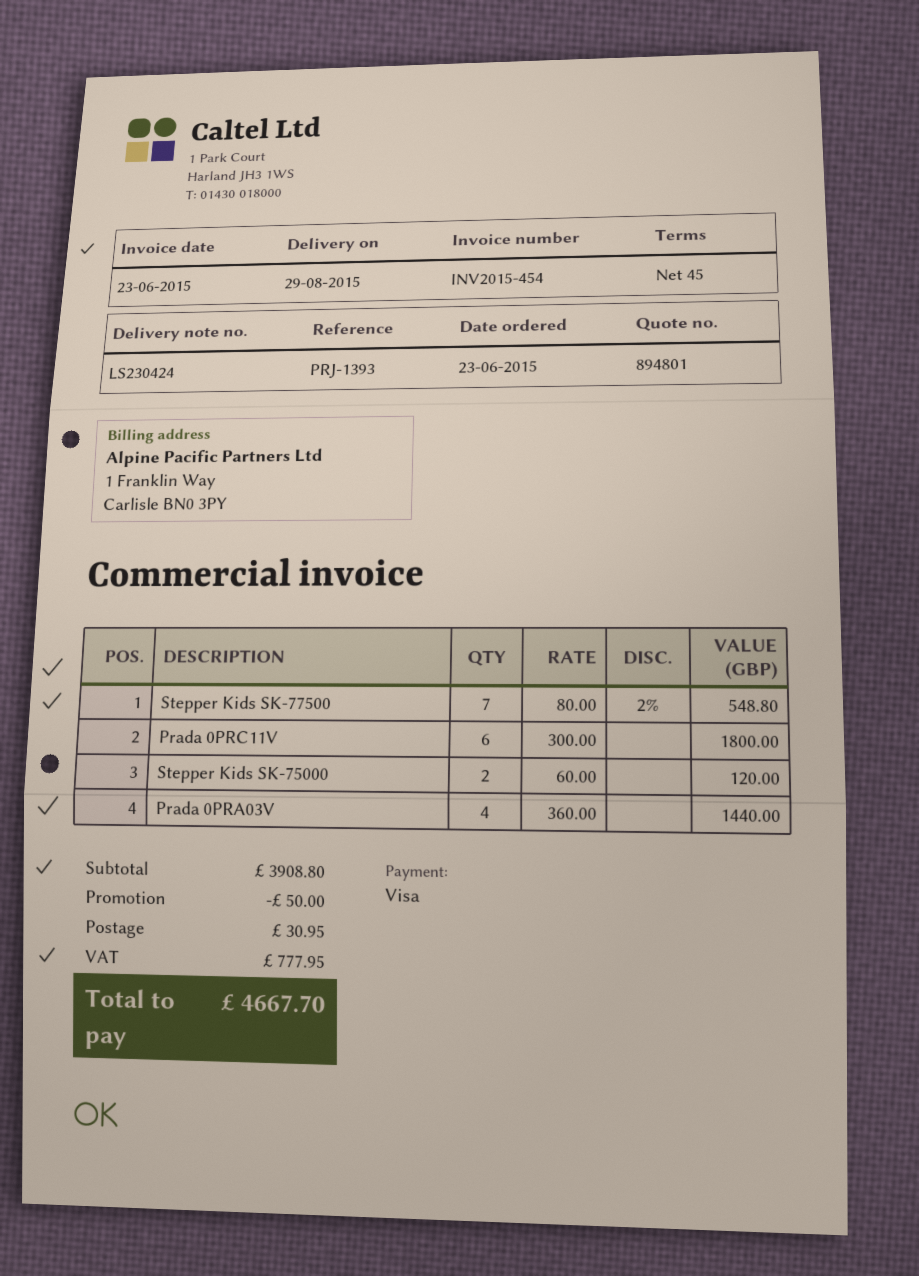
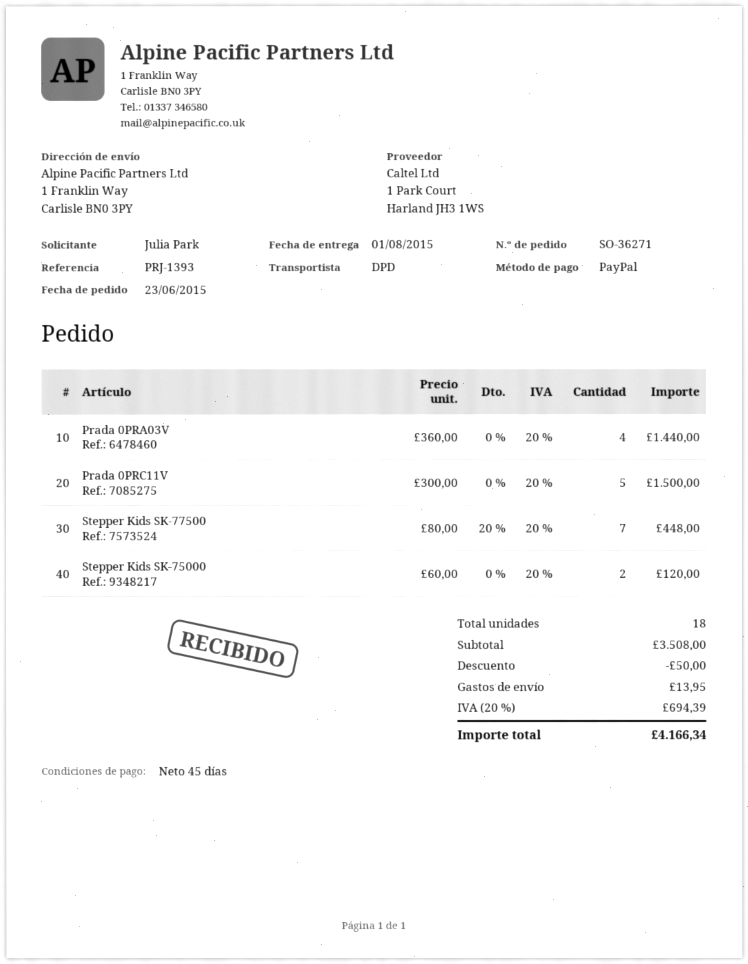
delivery date: 2015-08-29 -> 2015-08-01
payment method: Visa -> PayPal
Stepper Kids SK-77500: 7 x 80.00 - 2% = 548.80 -> 7 x 80.00 - 20% = 448.00
Prada 0PRC11V: 6 x 300.00 = 1800.00 -> 5 x 300.00 = 1500.00
subtotal: 3908.80 -> 3508.00
shipping: 30.95 -> 13.95
tax: 777.95 -> 694.39
total: 4667.70 -> 4166.34

